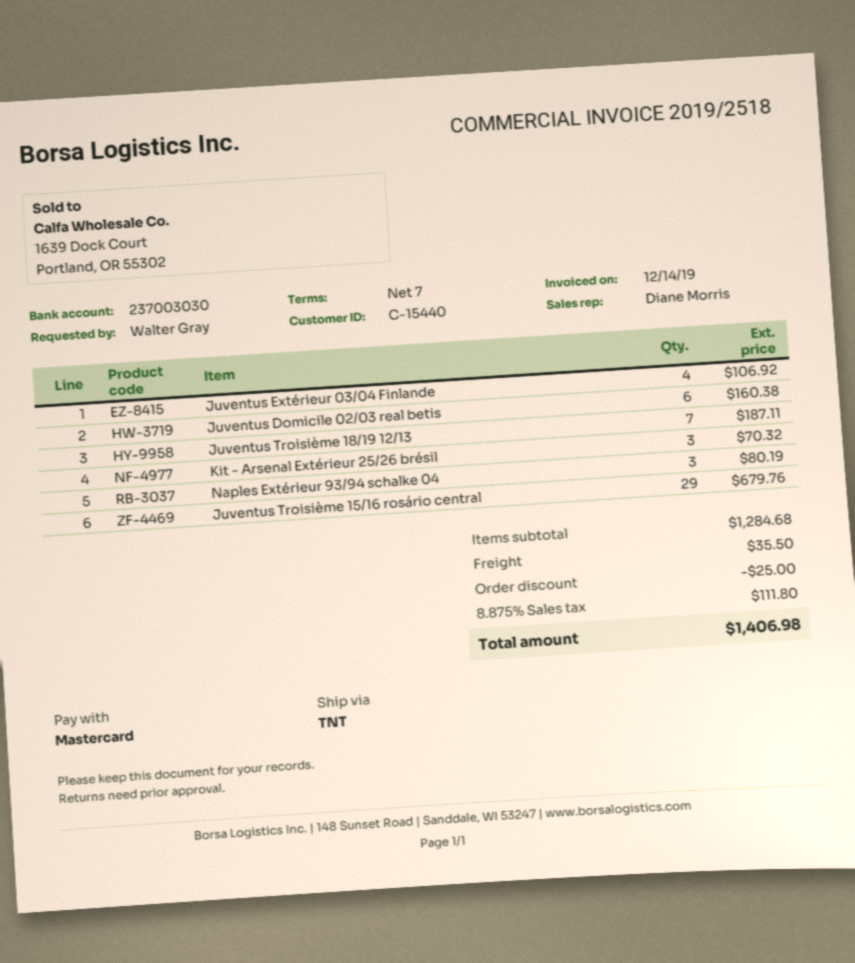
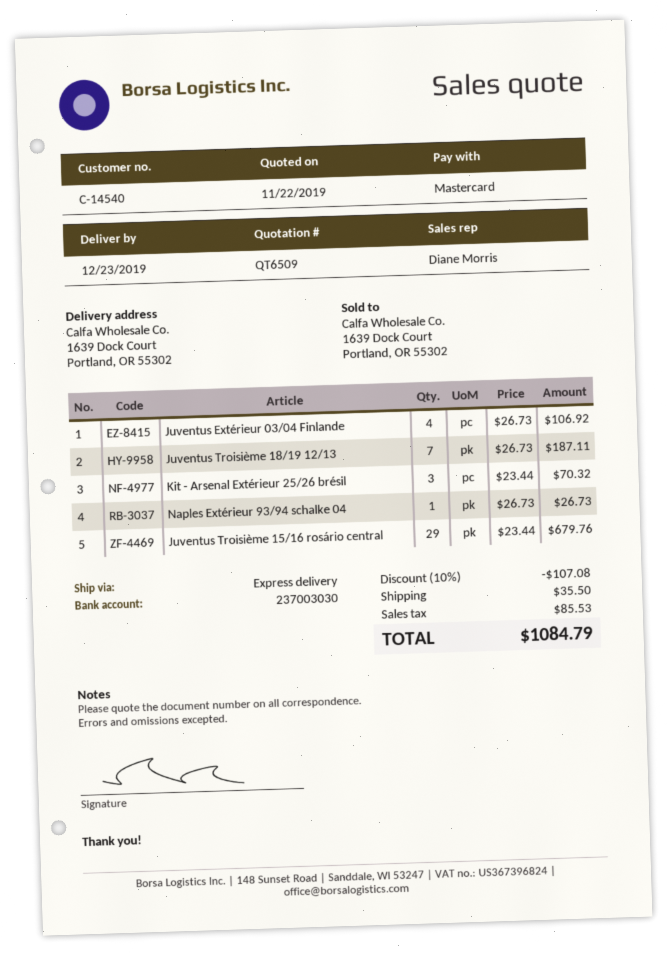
customer number: C-15440 -> C-14540
shipping method: TNT -> express
Juventus Domicile 02/03 real betis: 6 for 160.38 -> none
Naples Extérieur 93/94 schalke 04: 3 for 80.19 -> 1 for 26.73
discount: 25.00 -> 107.08
tax: 111.80 -> 85.53
total: 1406.98 -> 1084.79

